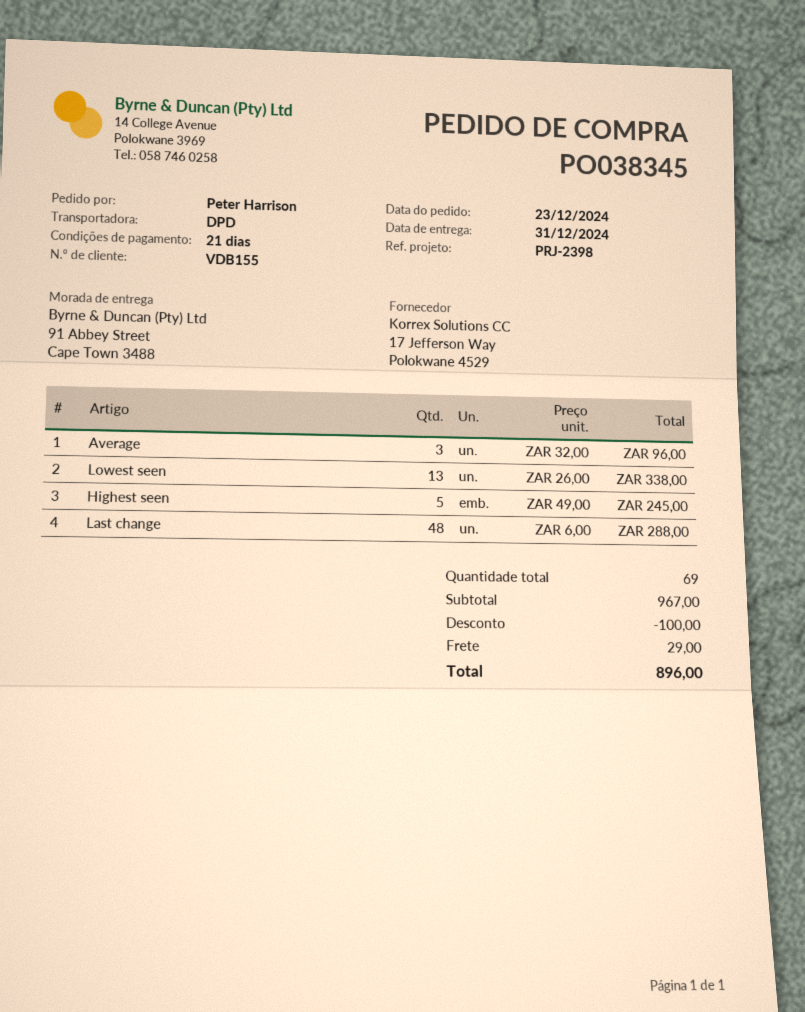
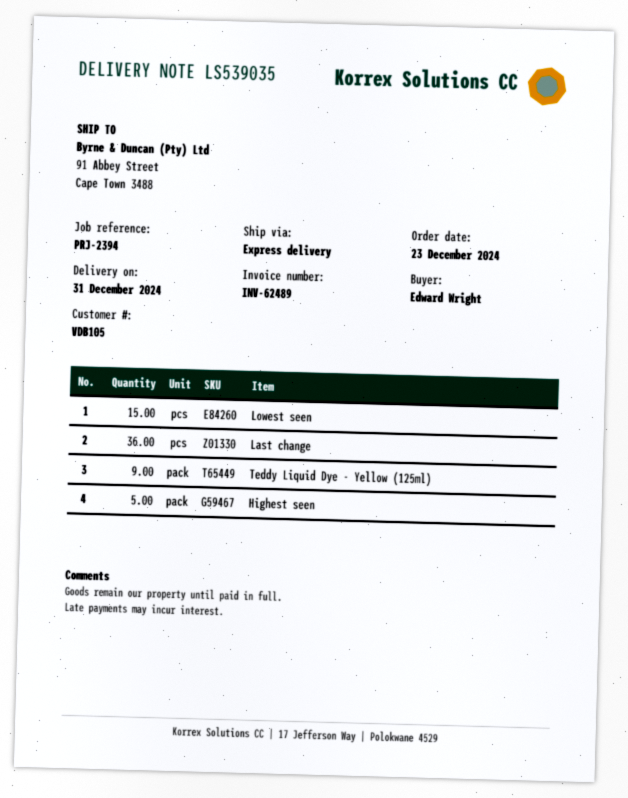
customer number: VDB155 -> VDB105
reference: PRJ-2398 -> PRJ-2394
ordered by: Peter Harrison -> Edward Wright
shipping method: DPD -> express
Average: 3 -> none
Lowest seen: 13 -> 15
Last change: 48 -> 36
Teddy Liquid Dye - Yellow (125ml): none -> 9

